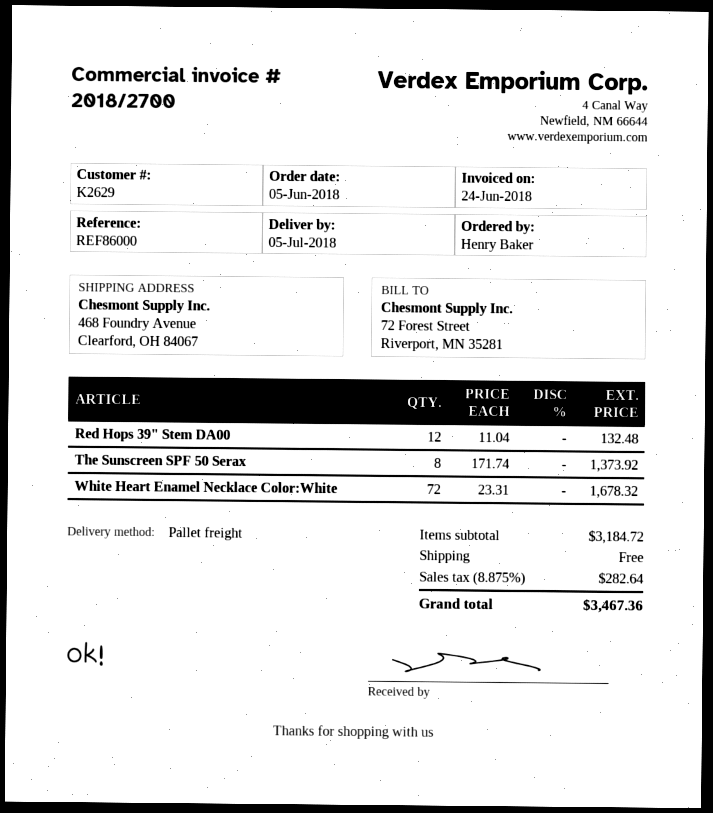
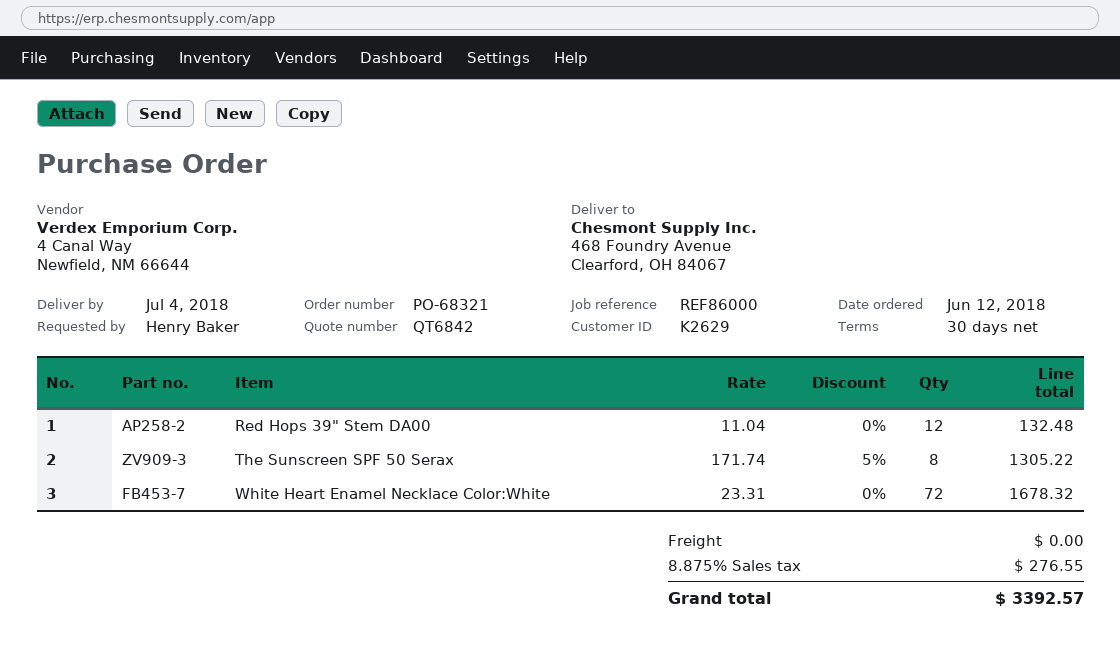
order date: 2018-06-05 -> 2018-06-12
delivery date: 2018-07-05 -> 2018-07-04
The Sunscreen SPF 50 Serax: 8 x 171.74 = 1373.92 -> 8 x 171.74 - 5% = 1305.22
tax: 8.875% = 282.64 -> 8.875% = 276.55
total: 3467.36 -> 3392.57

